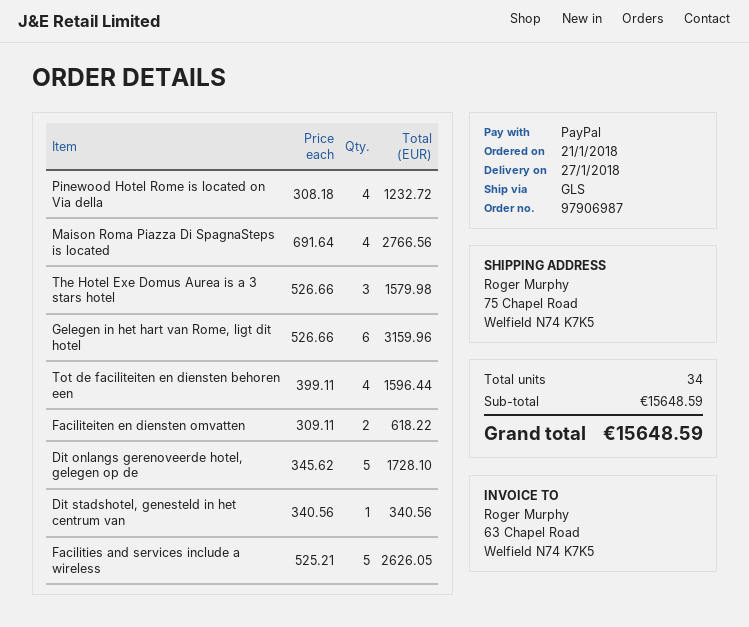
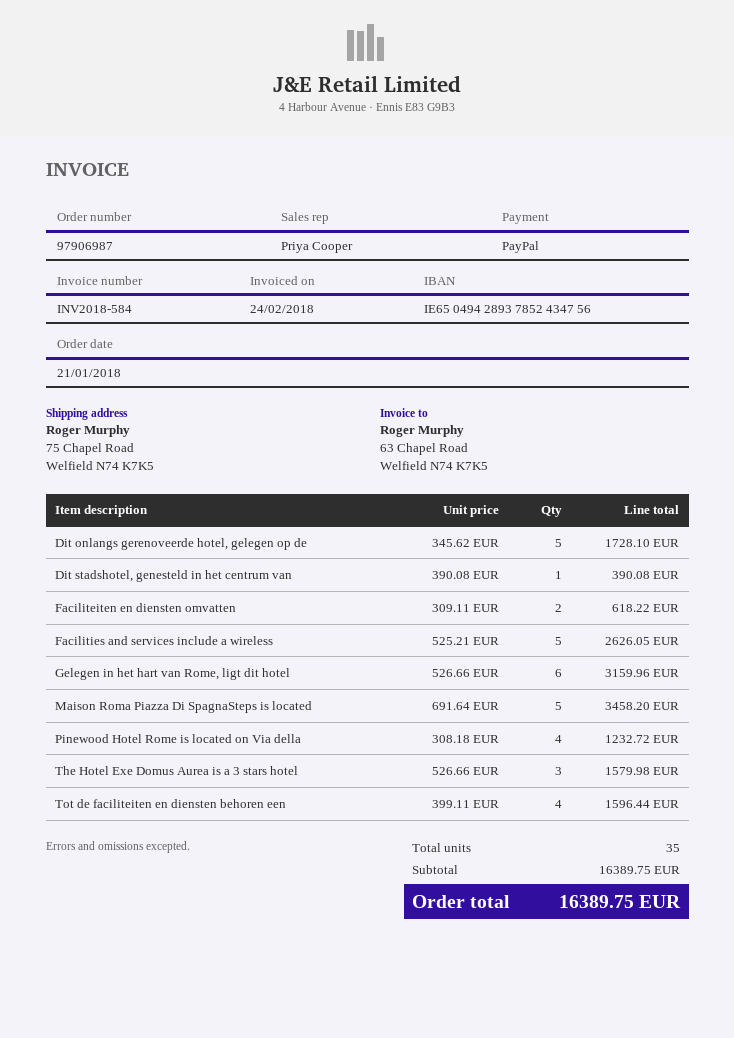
Maison Roma Piazza Di SpagnaSteps is located: 4 x 691.64 = 2766.56 -> 5 x 691.64 = 3458.20
Dit stadshotel, genesteld in het centrum van: 1 x 340.56 = 340.56 -> 1 x 390.08 = 390.08
total quantity: 34 -> 35
subtotal: 15648.59 -> 16389.75
total: 15648.59 -> 16389.75

